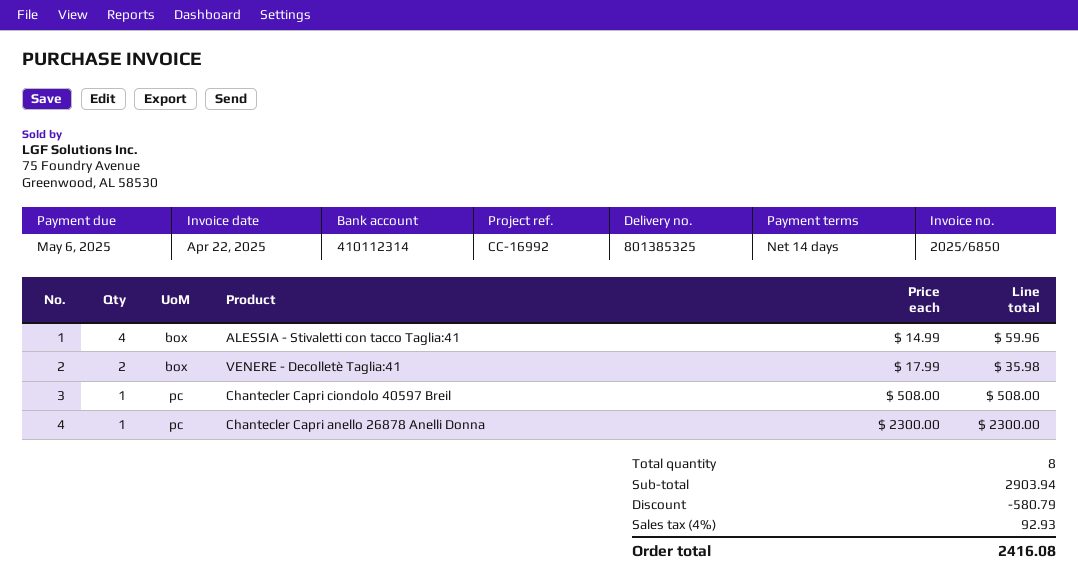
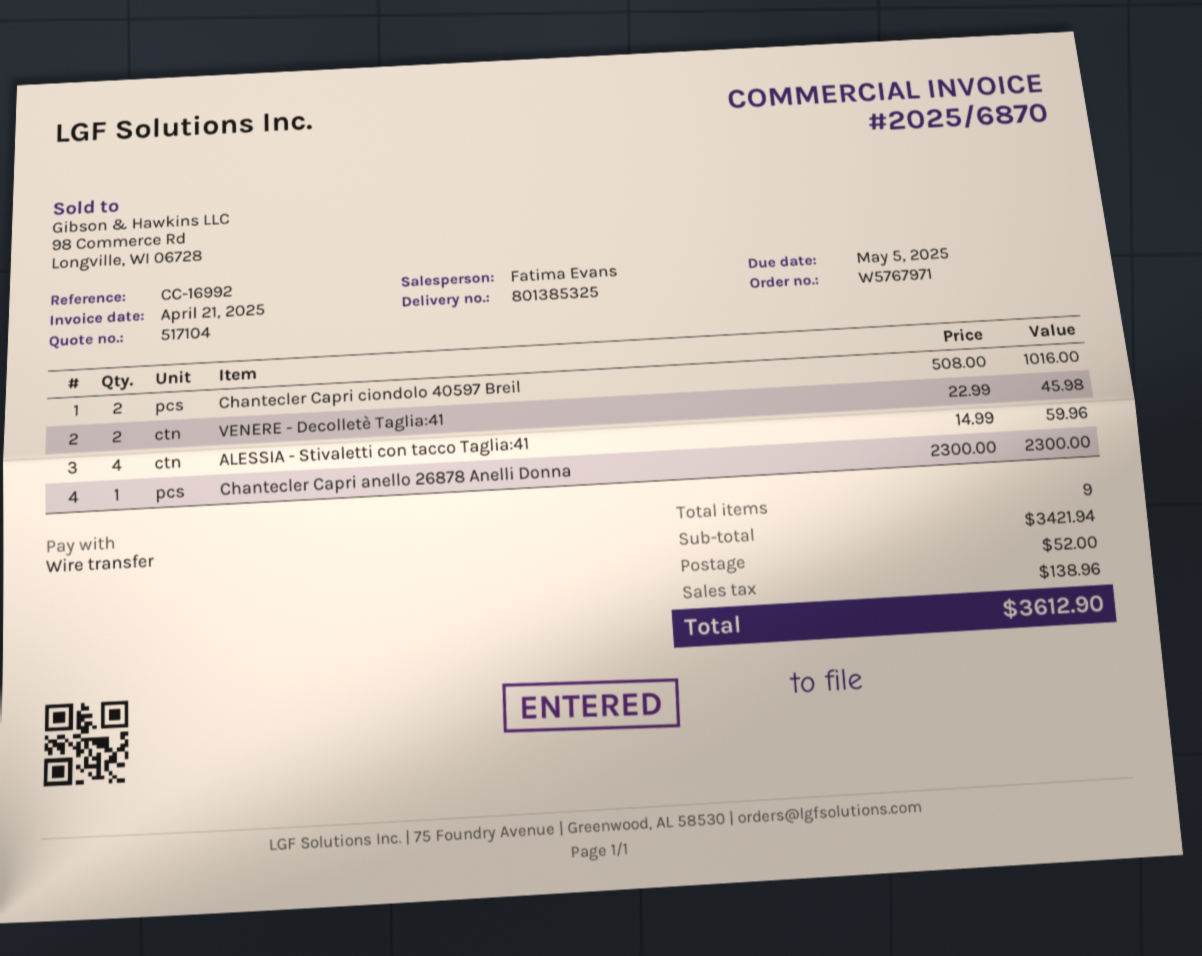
invoice number: 2025/6850 -> 2025/6870
invoice date: 2025-04-22 -> 2025-04-21
due date: 2025-05-06 -> 2025-05-05
VENERE - Decolletè Taglia:41: 2 x 17.99 = 35.98 -> 2 x 22.99 = 45.98
Chantecler Capri ciondolo 40597 Breil: 1 x 508.00 = 508.00 -> 2 x 508.00 = 1016.00
total quantity: 8 -> 9
subtotal: 2903.94 -> 3421.94
discount: 580.79 -> none
shipping: none -> 52.00
tax: 92.93 -> 138.96
total: 2416.08 -> 3612.90

